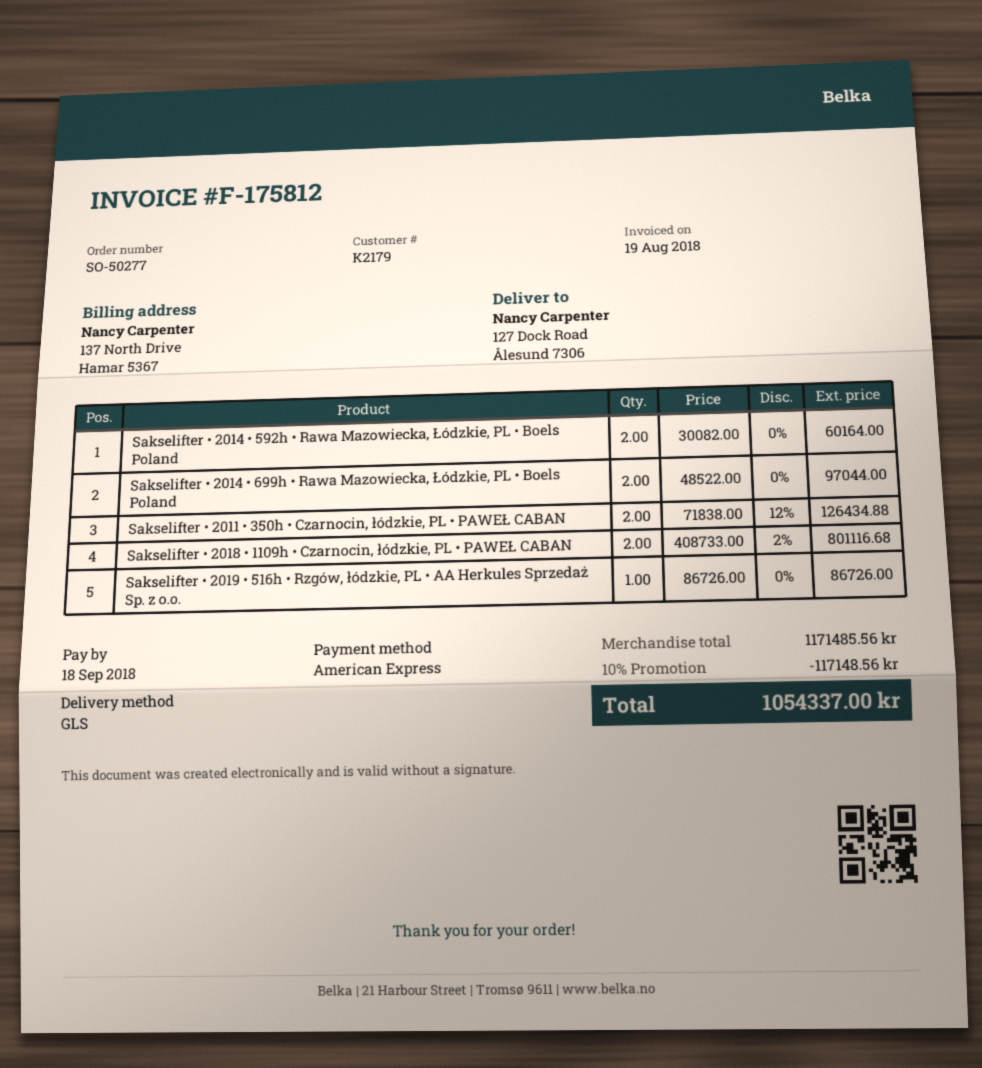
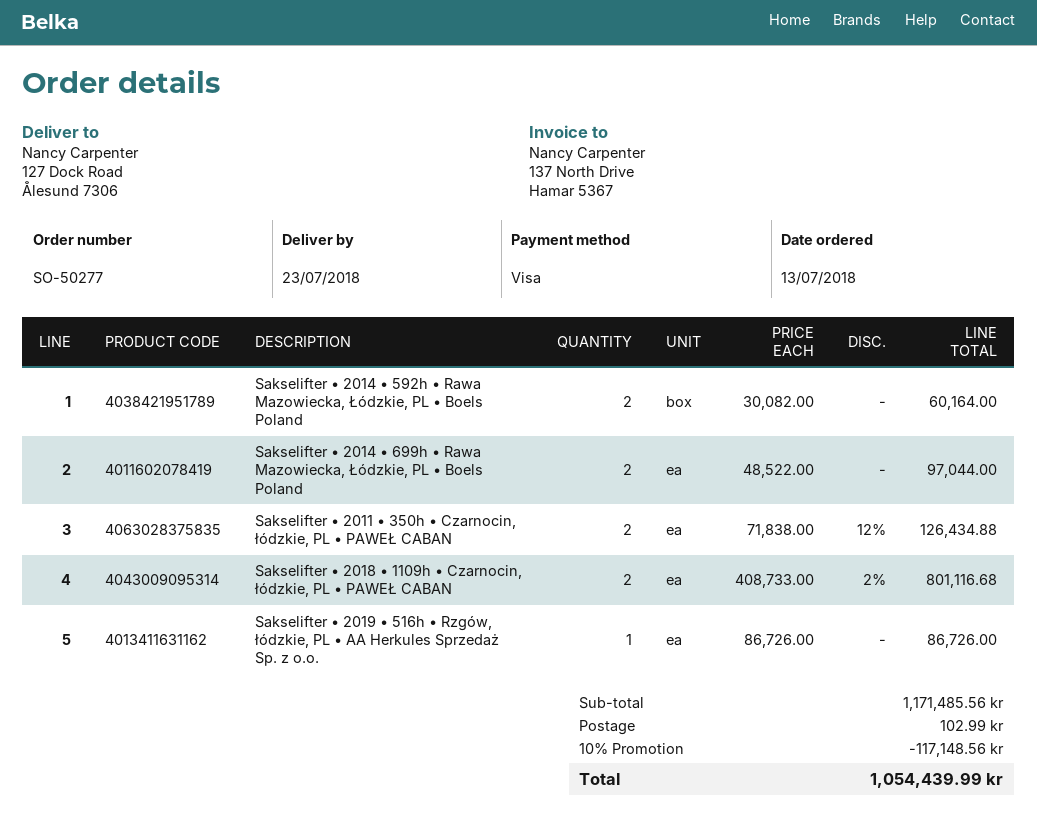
payment method: American Express -> Visa
shipping: none -> 102.99
total: 1054337.00 -> 1054439.99

